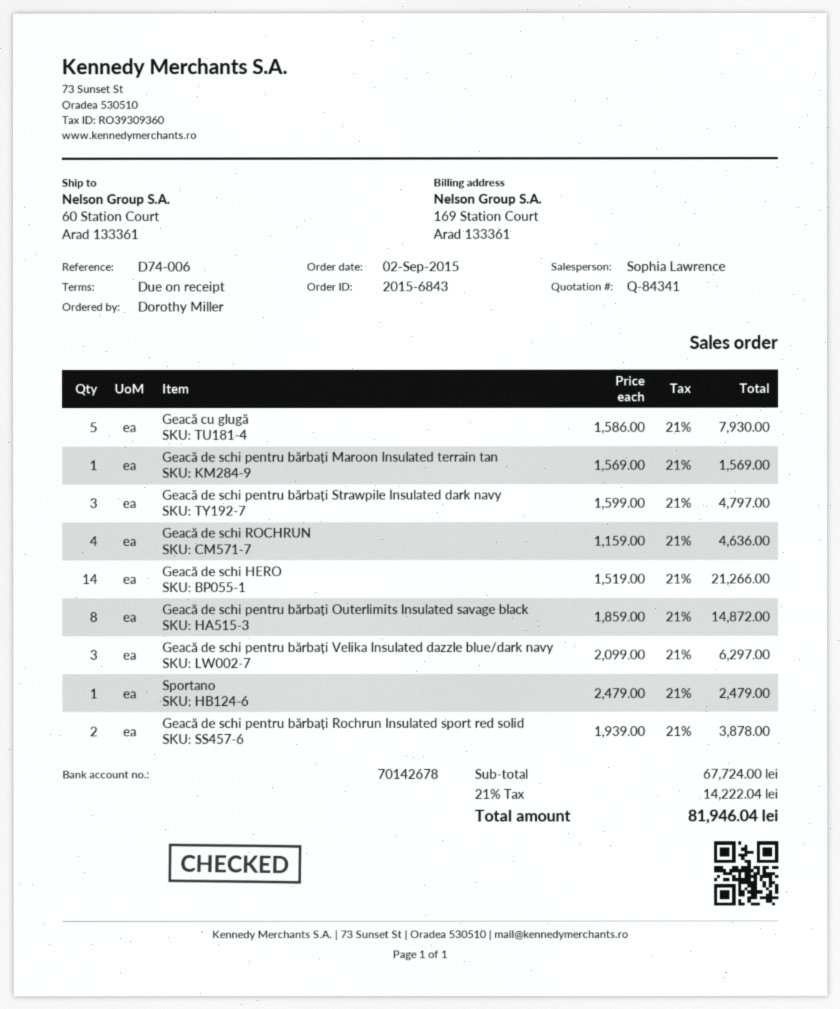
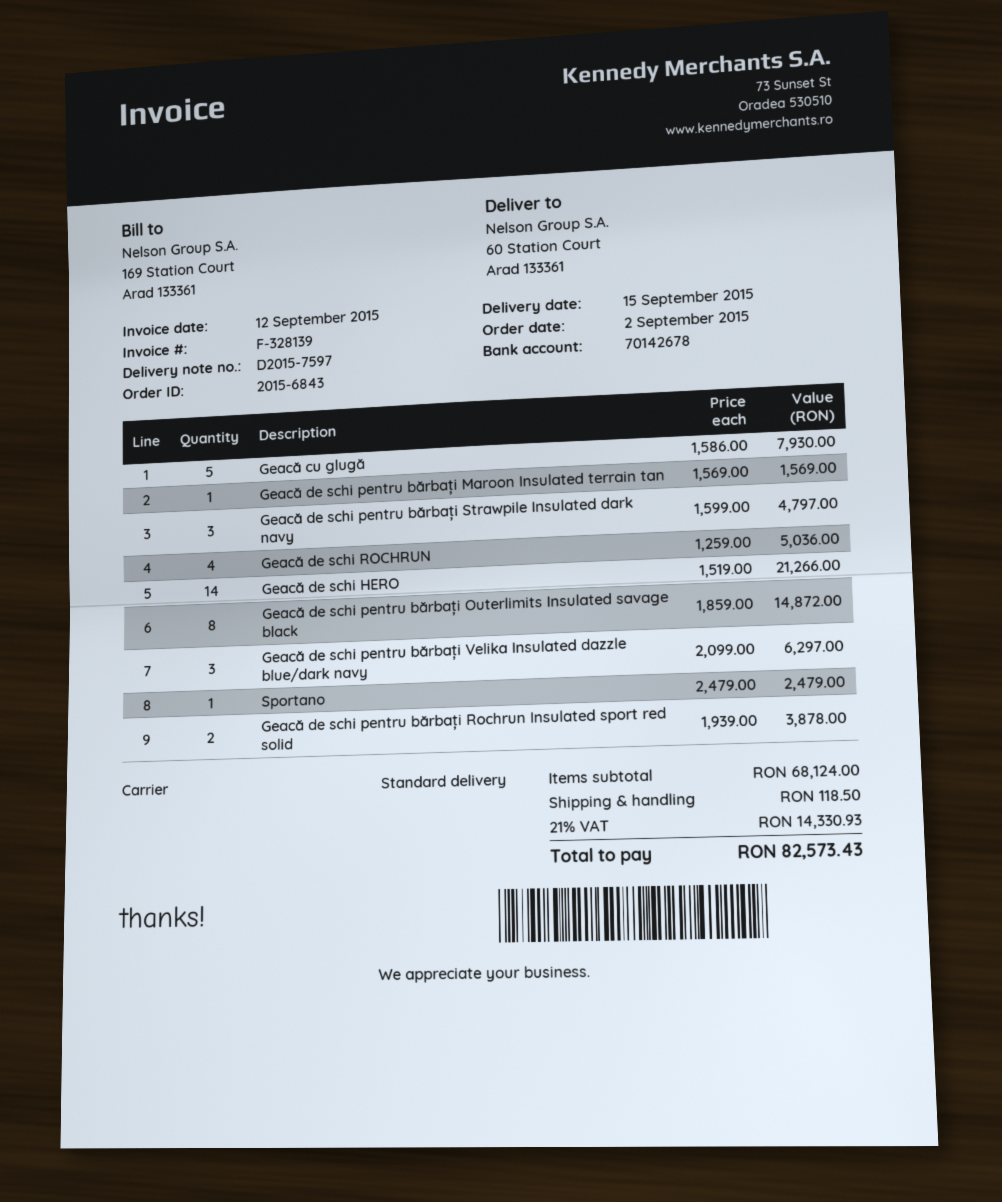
Geacă de schi ROCHRUN: 4 x 1159.00 = 4636.00 -> 4 x 1259.00 = 5036.00
subtotal: 67724.00 -> 68124.00
shipping: none -> 118.50
tax: 21% = 14222.04 -> 21% = 14330.93
total: 81946.04 -> 82573.43

